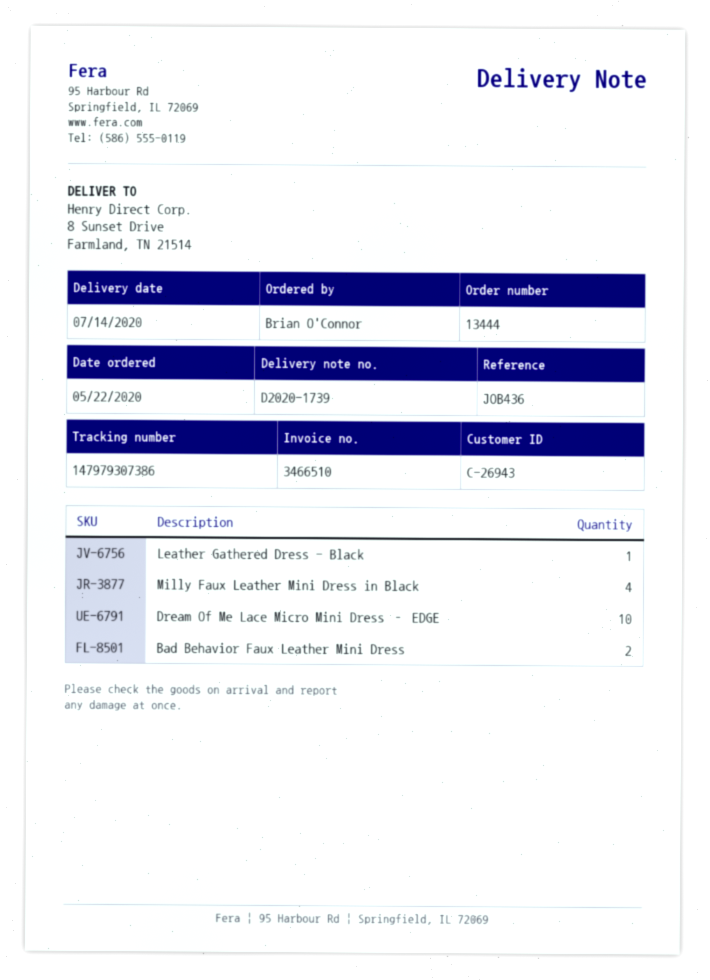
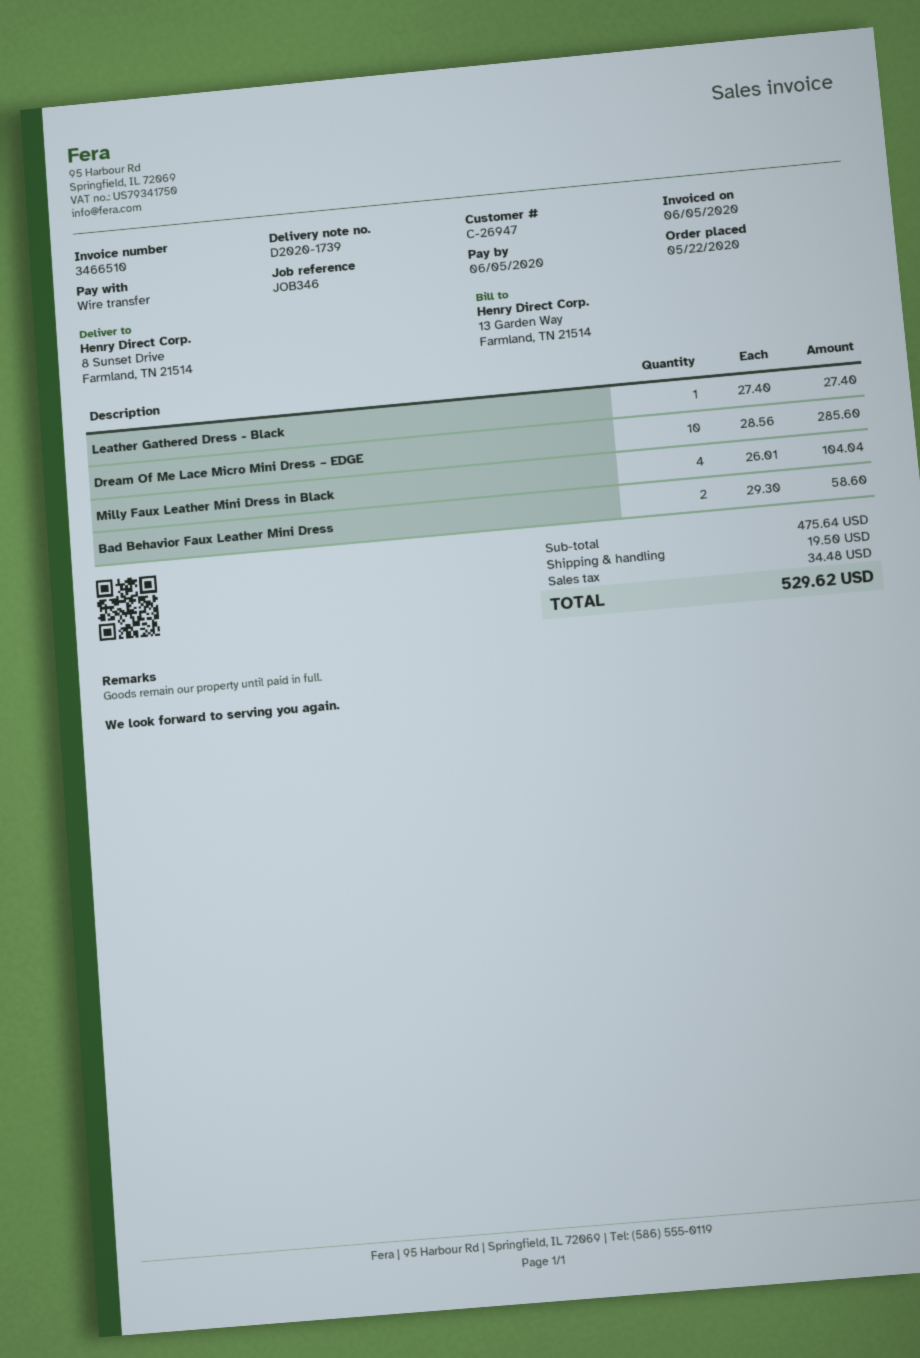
customer number: C-26943 -> C-26947
reference: JOB436 -> JOB346

